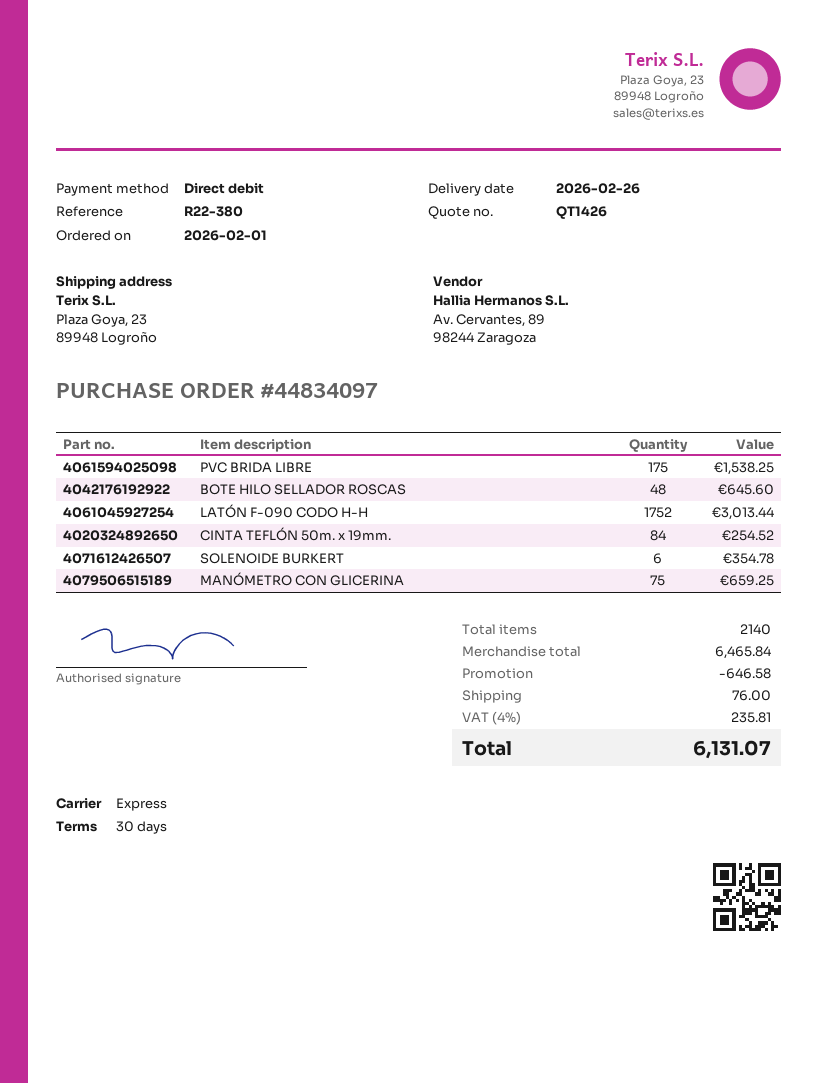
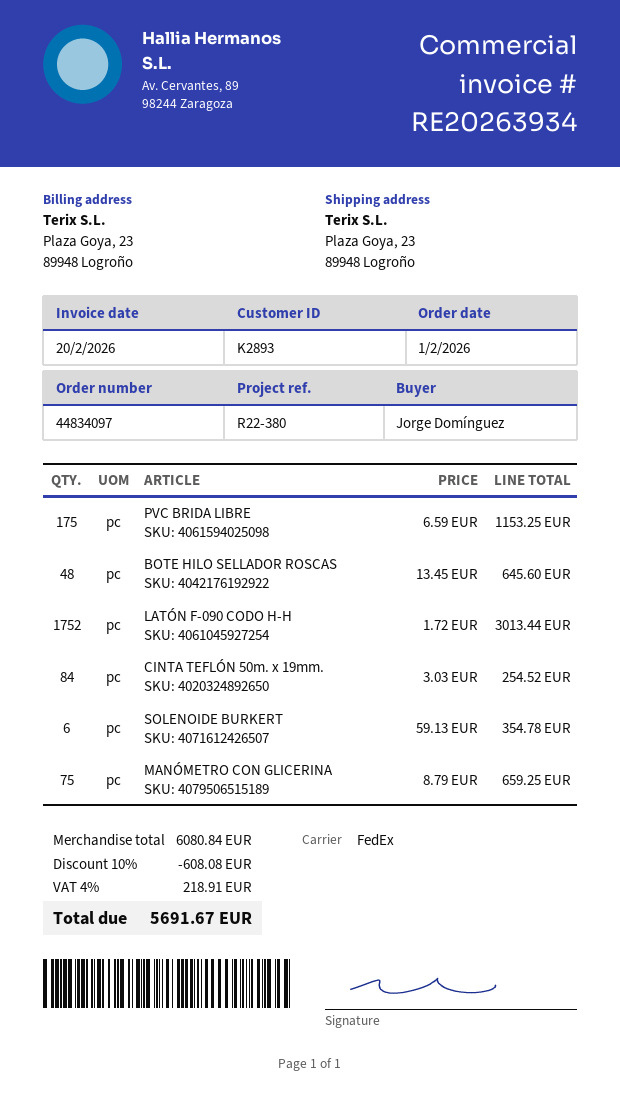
shipping method: express -> FedEx
PVC BRIDA LIBRE: 175 for 1538.25 -> 175 for 1153.25
subtotal: 6465.84 -> 6080.84
discount: 646.58 -> 608.08
shipping: 76.00 -> none
tax: 4% = 235.81 -> 4% = 218.91
total: 6131.07 -> 5691.67

